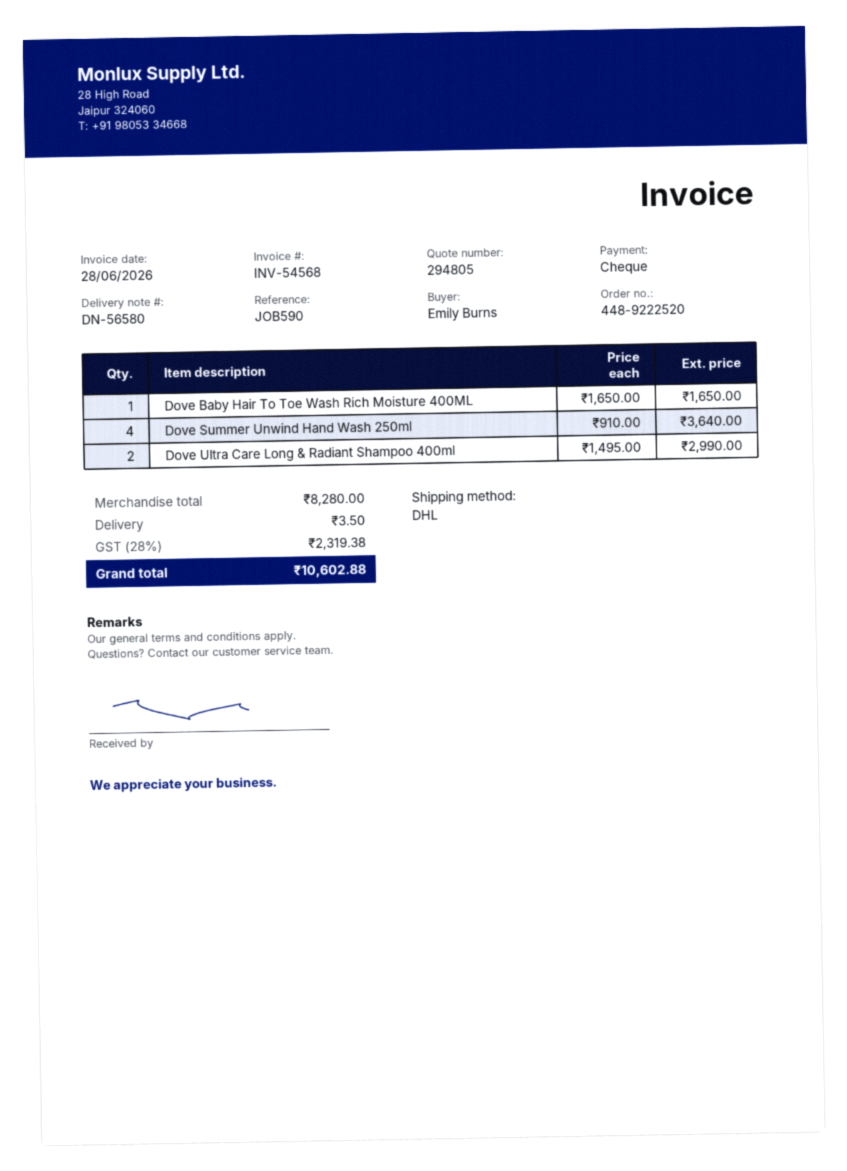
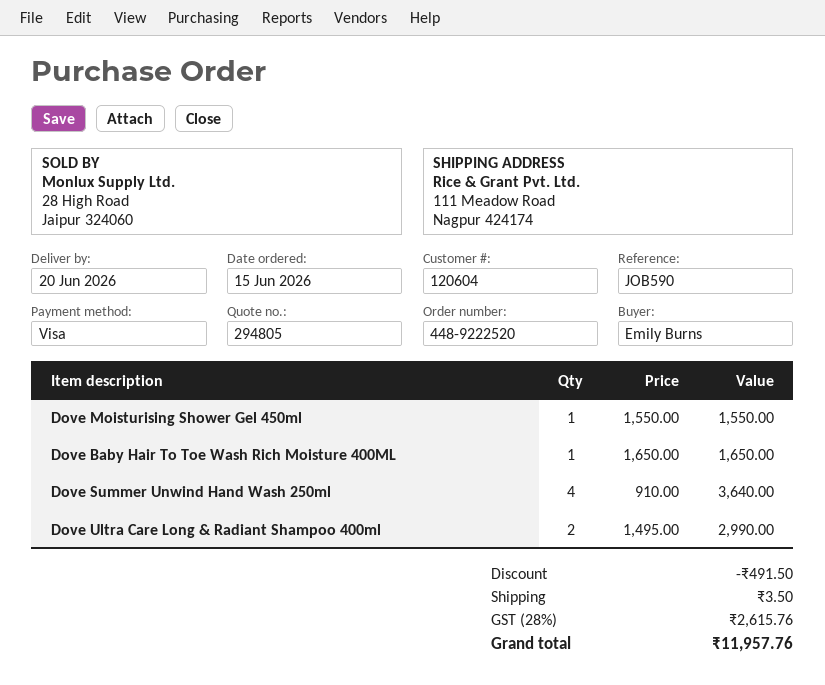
payment method: cheque -> Visa
Dove Moisturising Shower Gel 450ml: none -> 1 x 1550.00 = 1550.00
discount: none -> 491.50
tax: 28% = 2319.38 -> 28% = 2615.76
total: 10602.88 -> 11957.76

